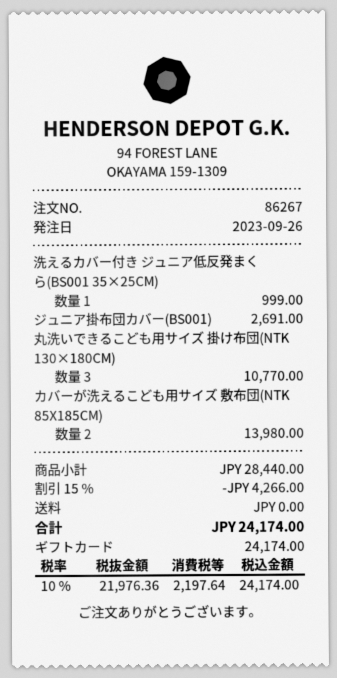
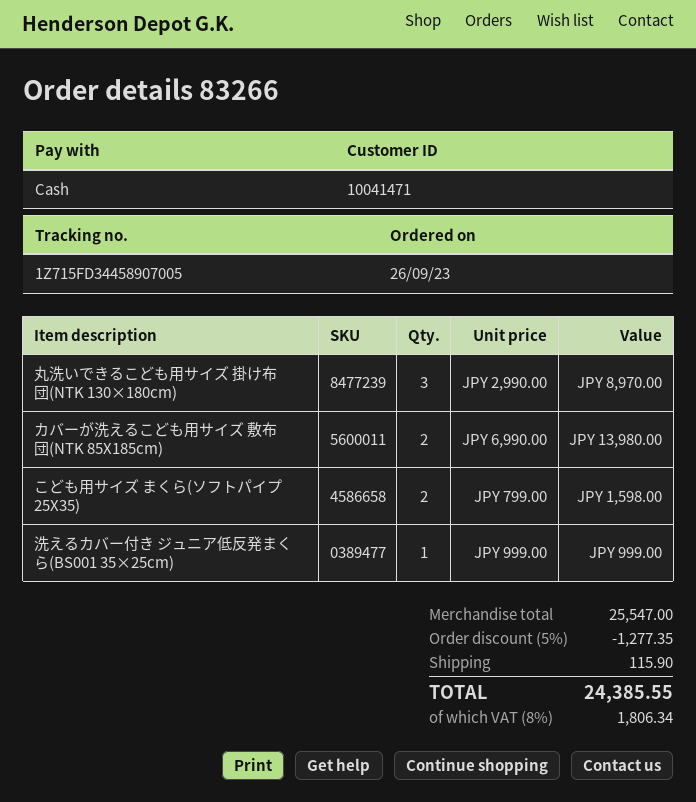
order number: 86267 -> 83266
payment method: gift card -> cash
ジュニア掛布団カバー(BS001): 1 for 2691.00 -> none
丸洗いできるこども用サイズ 掛け布団(NTK 130×180CM): 3 for 10770.00 -> 3 for 8970.00
こども用サイズ まくら(ソフトパイプ 25X35): none -> 2 for 1598.00
subtotal: 28440.00 -> 25547.00
discount: 15% = 4266.00 -> 5% = 1277.35
shipping: 0.00 -> 115.90
tax: 10% = 2197.64 -> 8% = 1806.34
total: 24174.00 -> 24385.55

